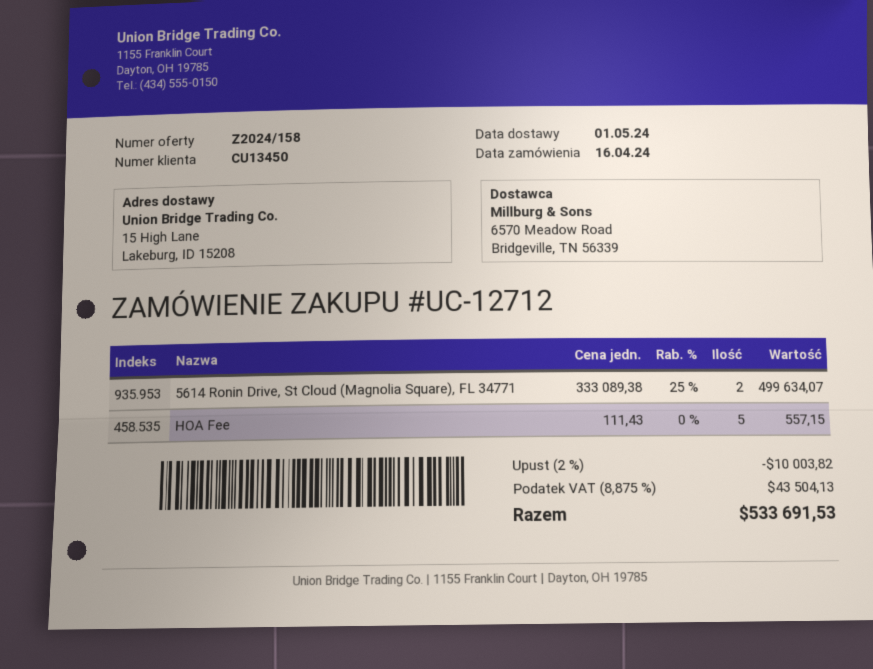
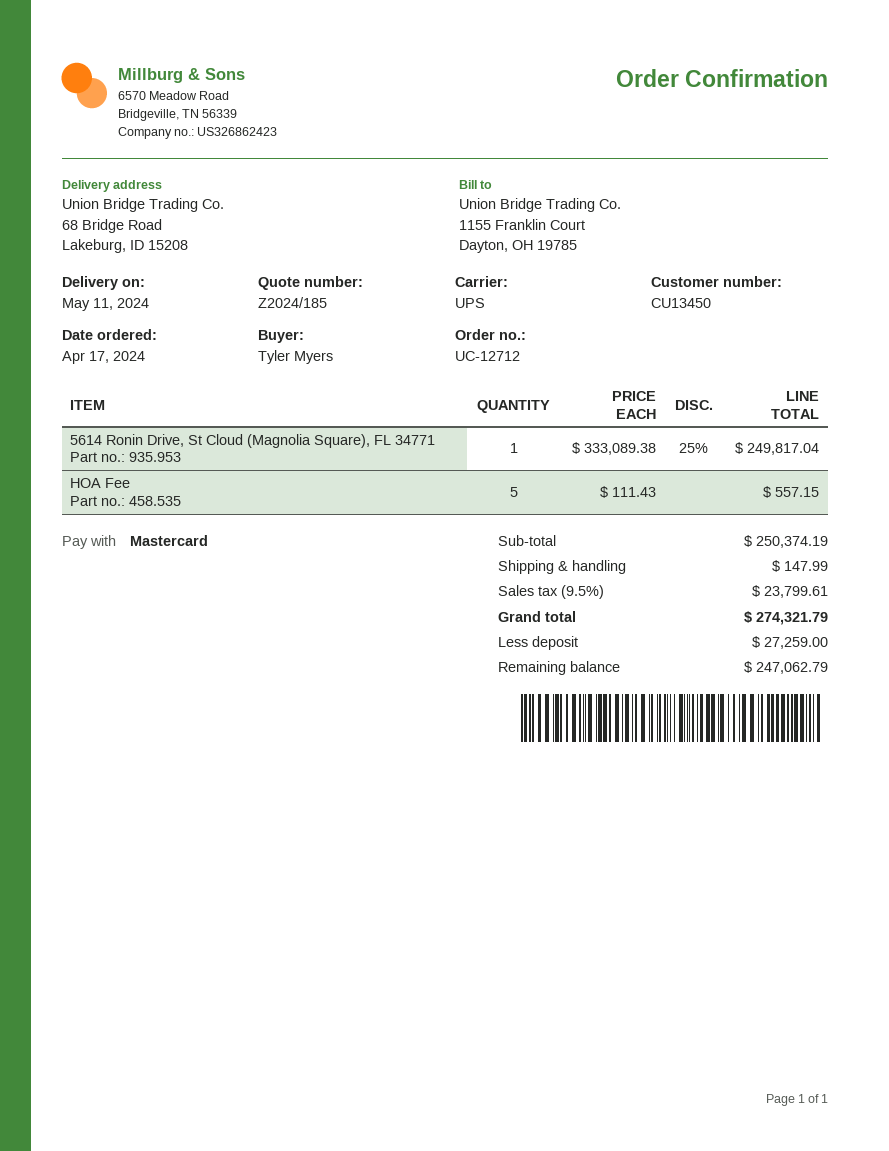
quote number: Z2024/158 -> Z2024/185
order date: 2024-04-16 -> 2024-04-17
delivery date: 2024-05-01 -> 2024-05-11
ship to: 15 High Lane, Lakeburg, ID 15208 -> 68 Bridge Road, Lakeburg, ID 15208
5614 Ronin Drive, St Cloud (Magnolia Square), FL 34771: 2 x 333089.38 - 25% = 499634.07 -> 1 x 333089.38 - 25% = 249817.04
discount: 2% = 10003.82 -> none
shipping: none -> 147.99
tax: 8.875% = 43504.13 -> 9.5% = 23799.61
total: 533691.53 -> 274321.79

